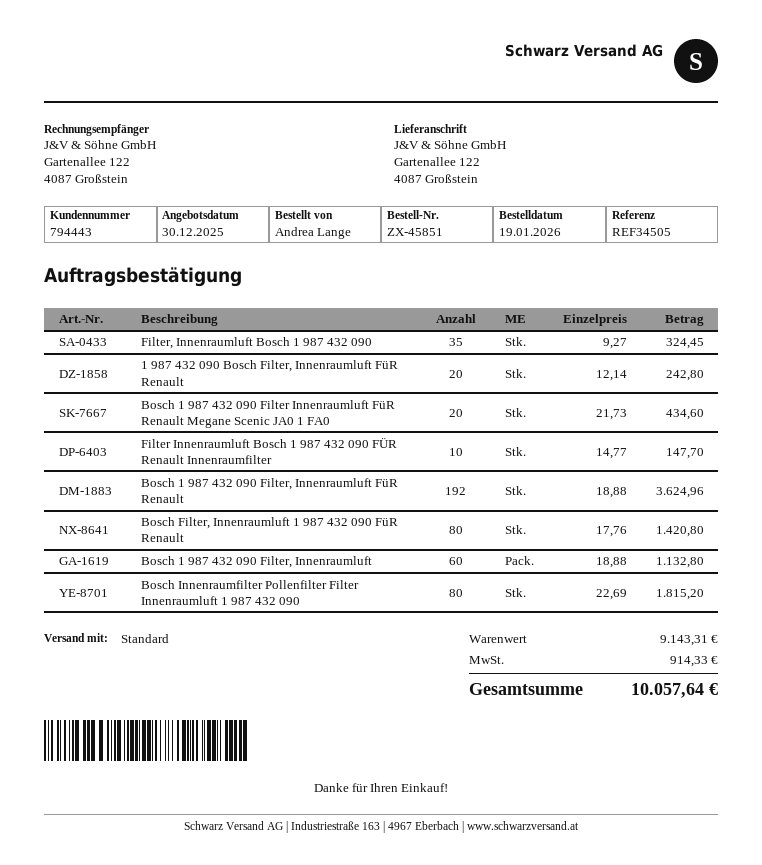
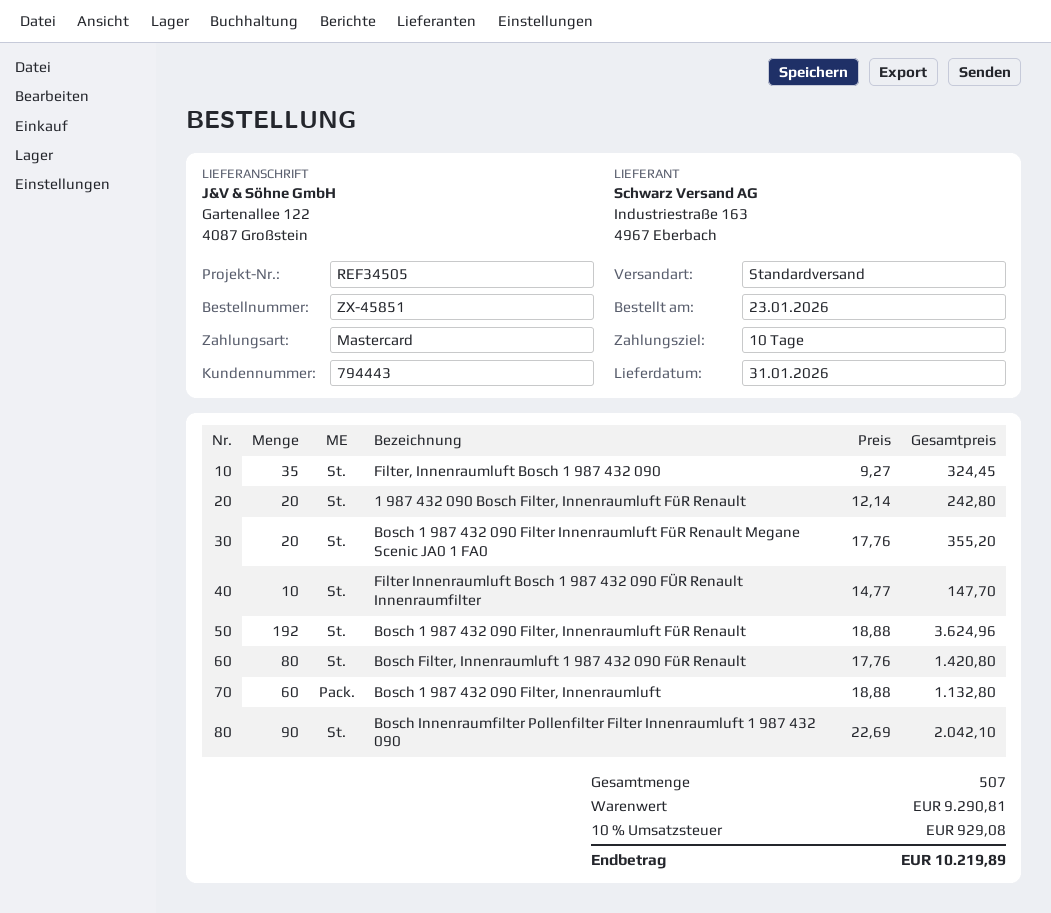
order date: 2026-01-19 -> 2026-01-23
Bosch 1 987 432 090 Filter Innenraumluft FüR Renault Megane Scenic JA0 1 FA0: 20 x 21.73 = 434.60 -> 20 x 17.76 = 355.20
Bosch Innenraumfilter Pollenfilter Filter Innenraumluft 1 987 432 090: 80 x 22.69 = 1815.20 -> 90 x 22.69 = 2042.10
subtotal: 9143.31 -> 9290.81
tax: 914.33 -> 929.08
total: 10057.64 -> 10219.89

